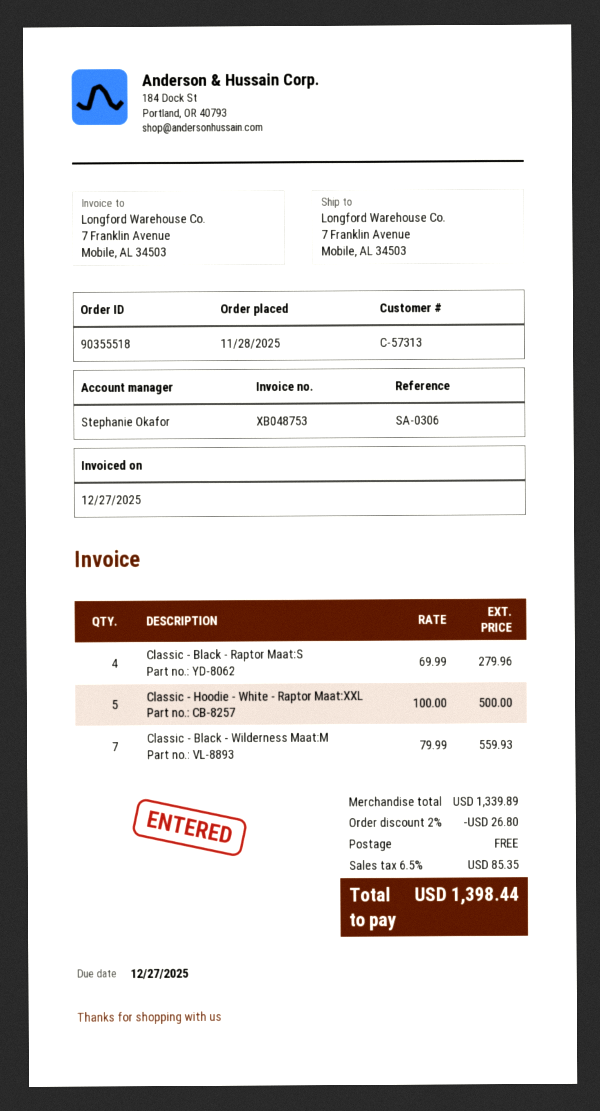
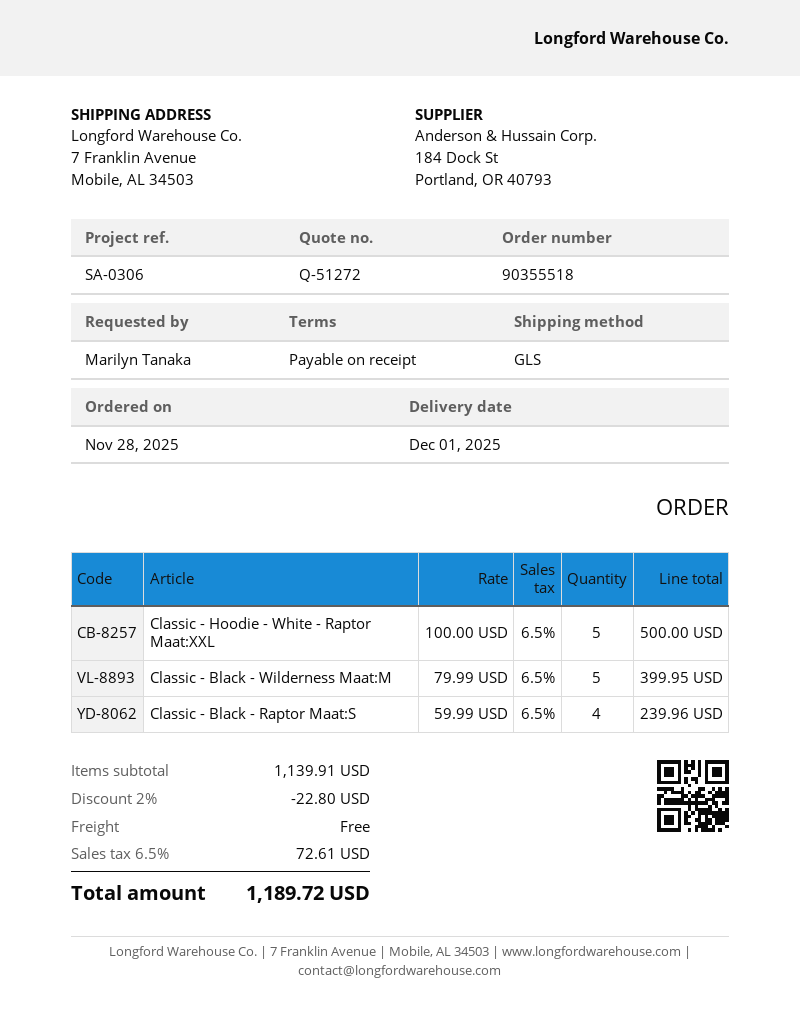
Classic - Black - Raptor Maat:S: 4 x 69.99 = 279.96 -> 4 x 59.99 = 239.96
Classic - Black - Wilderness Maat:M: 7 x 79.99 = 559.93 -> 5 x 79.99 = 399.95
subtotal: 1339.89 -> 1139.91
discount: 2% = 26.80 -> 2% = 22.80
tax: 6.5% = 85.35 -> 6.5% = 72.61
total: 1398.44 -> 1189.72

